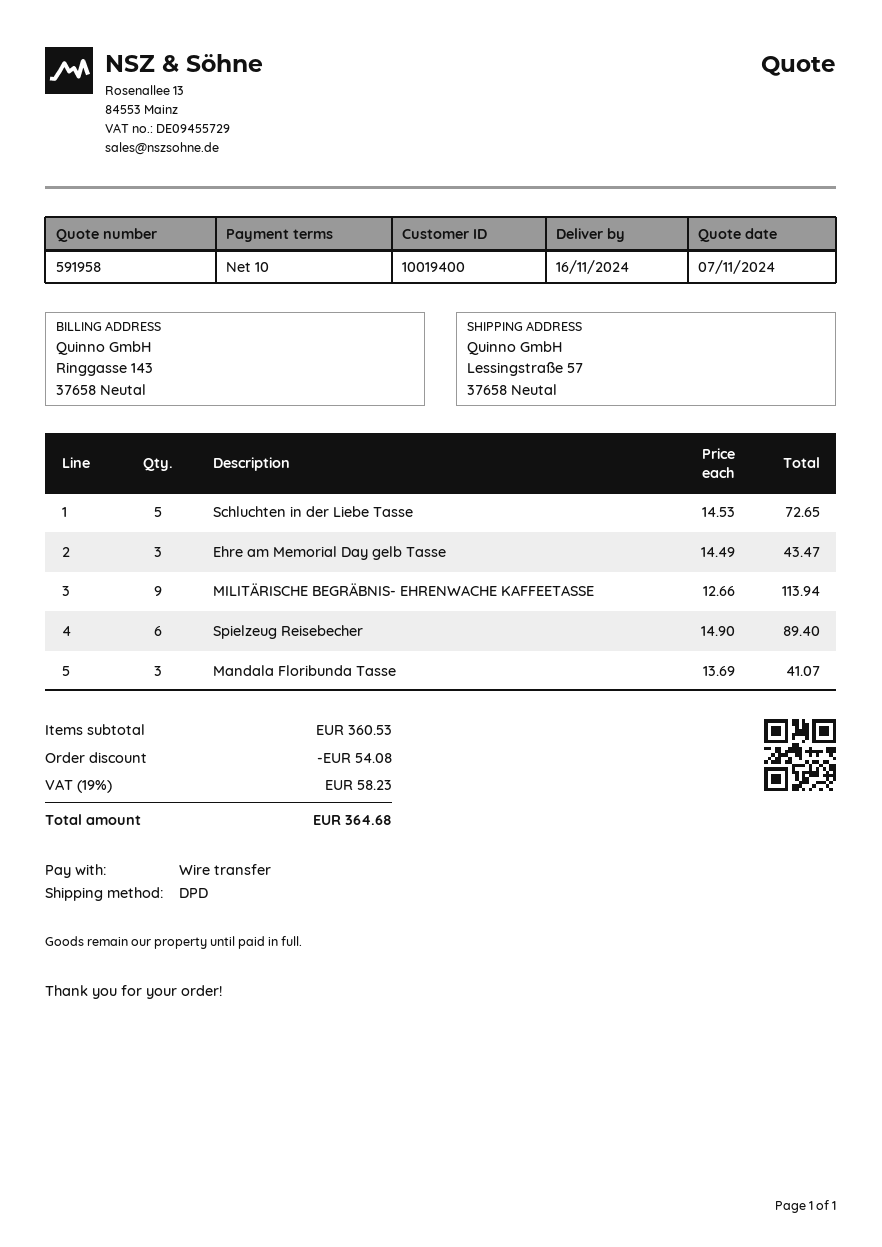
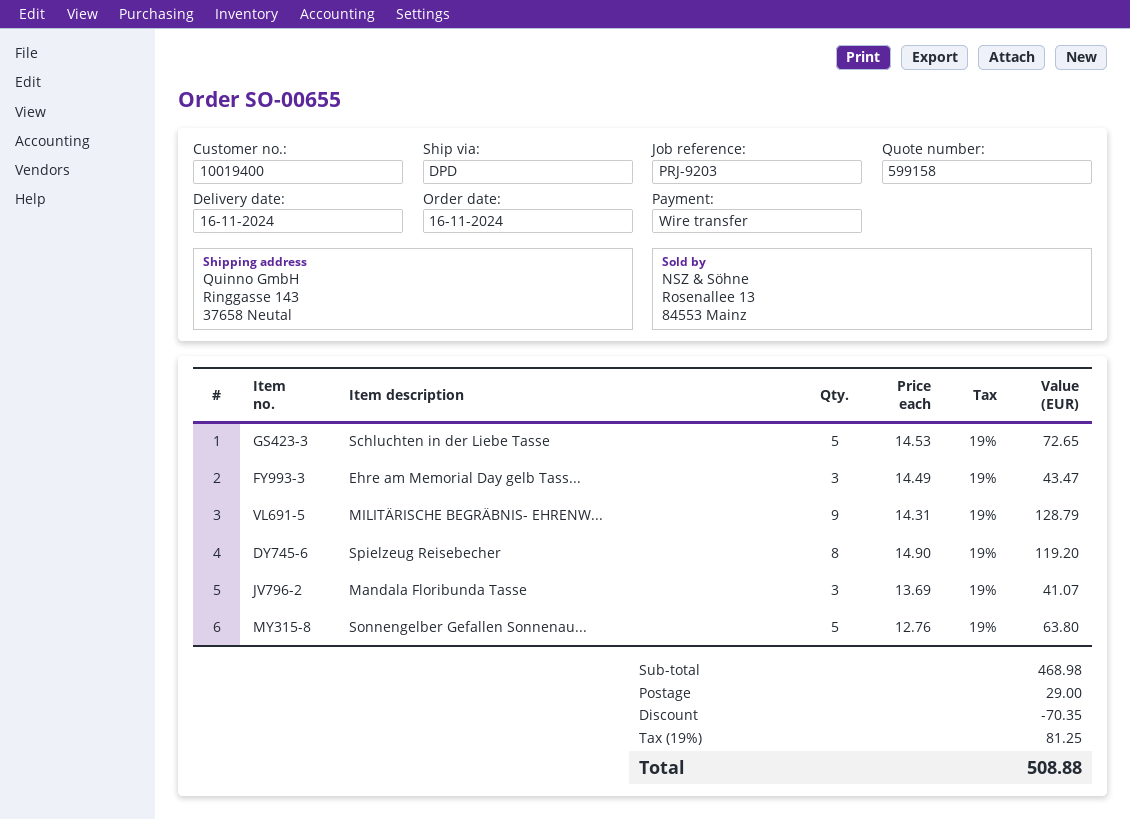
quote number: 591958 -> 599158
ship to: Lessingstraße 57, 37658 Neutal -> Ringgasse 143, 37658 Neutal
MILITÄRISCHE BEGRÄBNIS- EHRENWACHE KAFFEETASSE: 9 x 12.66 = 113.94 -> 9 x 14.31 = 128.79
Spielzeug Reisebecher: 6 x 14.90 = 89.40 -> 8 x 14.90 = 119.20
Sonnengelber Gefallen Sonnenau...: none -> 5 x 12.76 = 63.80
subtotal: 360.53 -> 468.98
discount: 54.08 -> 70.35
shipping: none -> 29.00
tax: 19% = 58.23 -> 19% = 81.25
total: 364.68 -> 508.88

